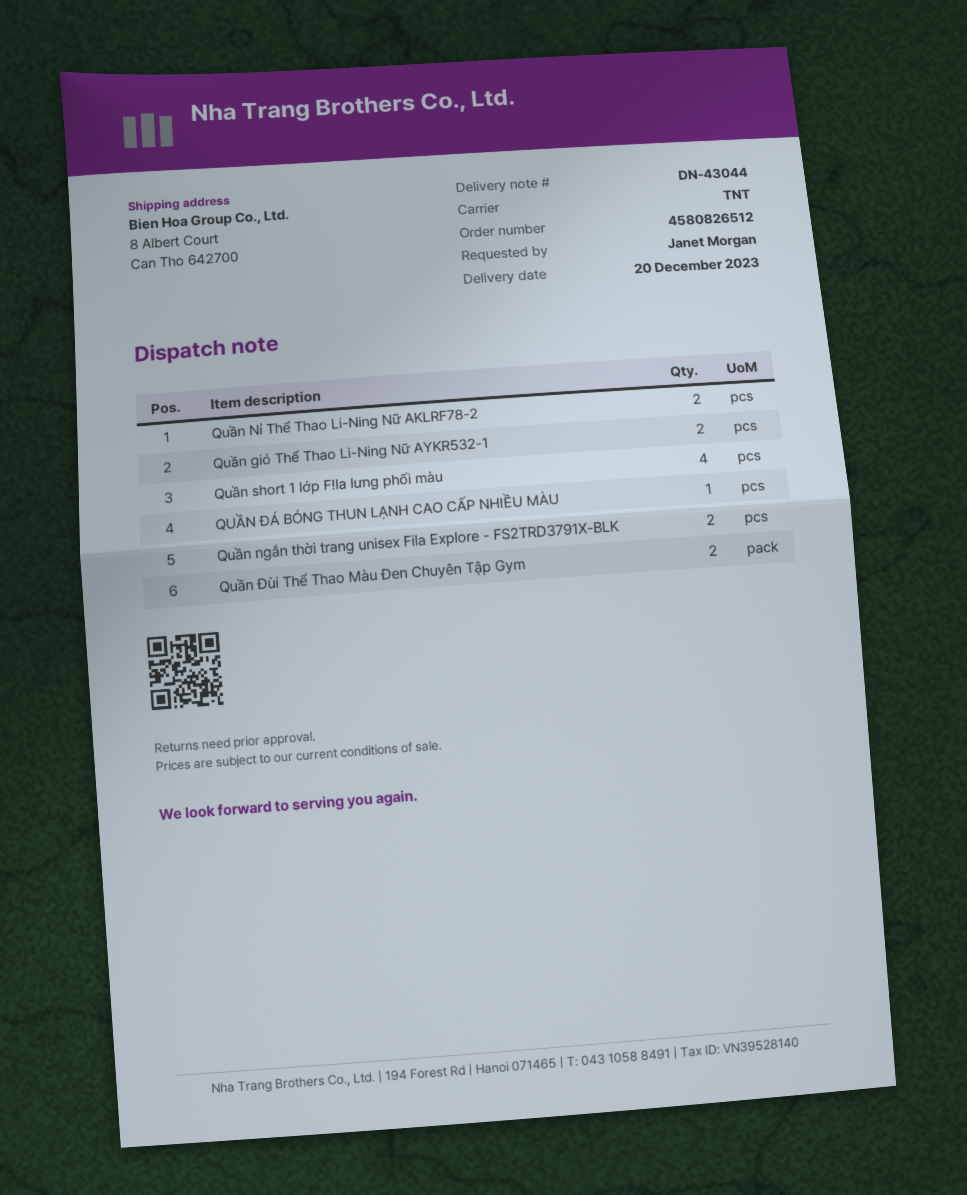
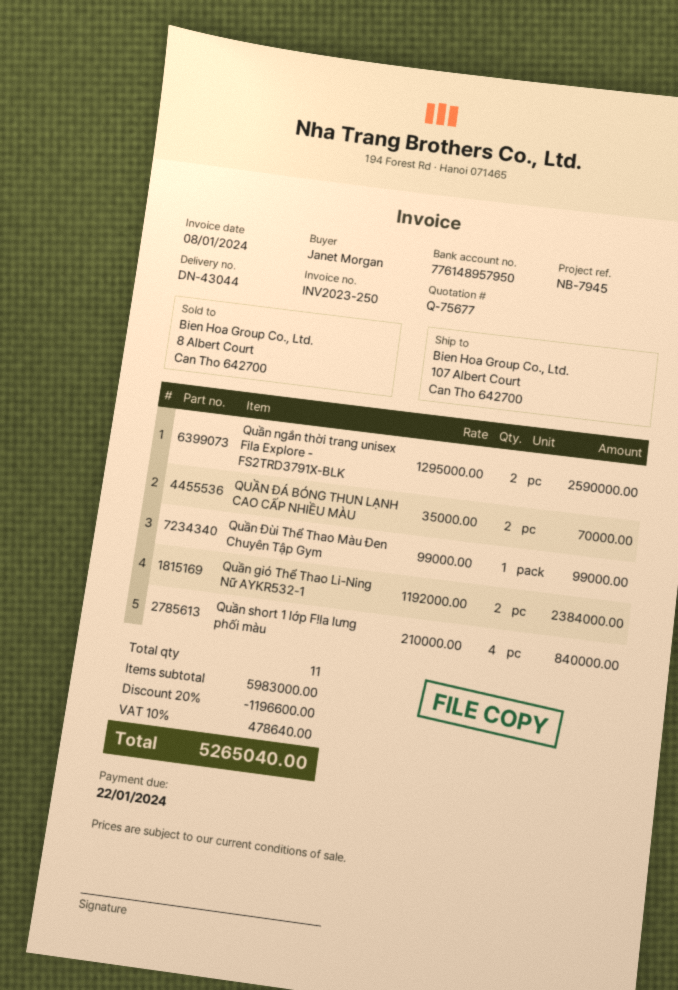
ship to: 8 Albert Court, Can Tho 642700 -> 107 Albert Court, Can Tho 642700
Quần Nỉ Thể Thao Li-Ning Nữ AKLRF78-2: 2 -> none
QUẦN ĐÁ BÓNG THUN LẠNH CAO CẤP NHIỀU MÀU: 1 -> 2
Quần Đùi Thể Thao Màu Đen Chuyên Tập Gym: 2 -> 1

